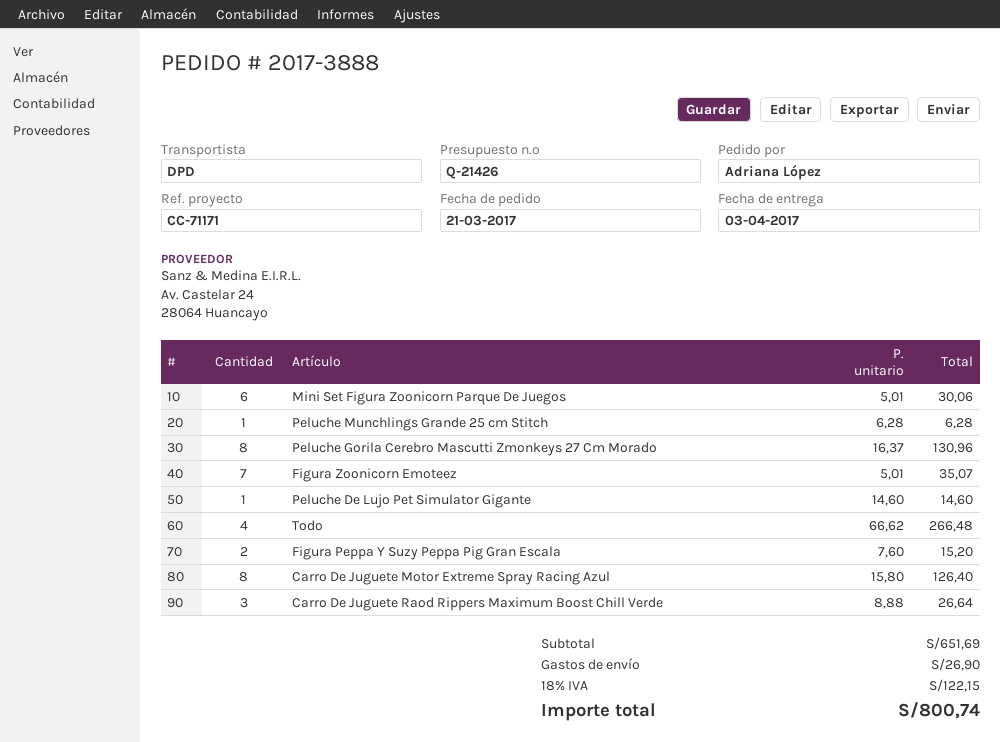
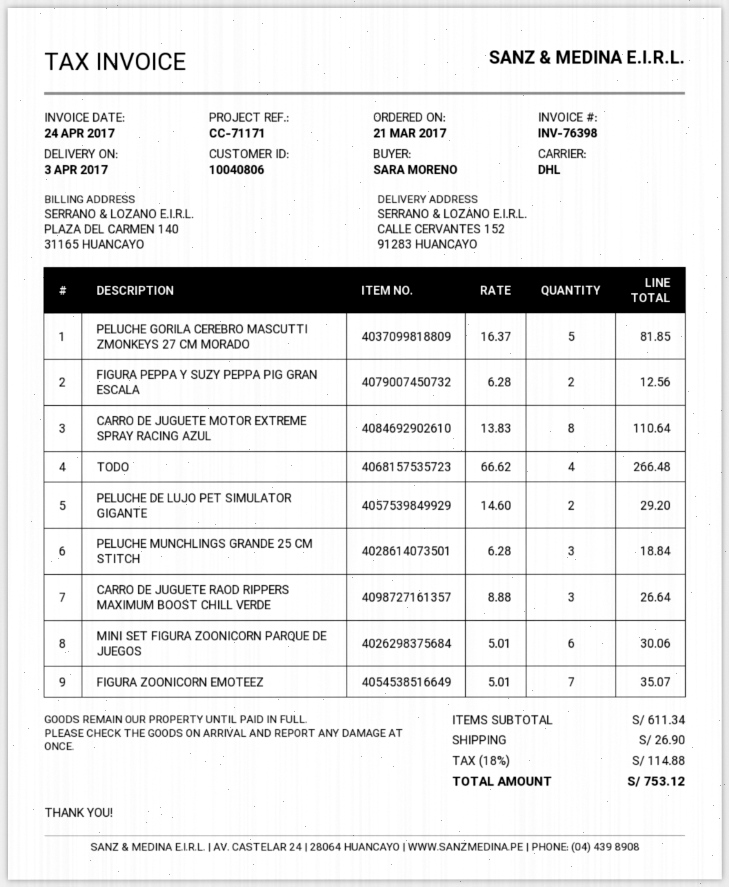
ordered by: Adriana López -> SARA MORENO
shipping method: DPD -> DHL
Peluche Munchlings Grande 25 cm Stitch: 1 x 6.28 = 6.28 -> 3 x 6.28 = 18.84
Peluche Gorila Cerebro Mascutti Zmonkeys 27 Cm Morado: 8 x 16.37 = 130.96 -> 5 x 16.37 = 81.85
Peluche De Lujo Pet Simulator Gigante: 1 x 14.60 = 14.60 -> 2 x 14.60 = 29.20
Figura Peppa Y Suzy Peppa Pig Gran Escala: 2 x 7.60 = 15.20 -> 2 x 6.28 = 12.56
Carro De Juguete Motor Extreme Spray Racing Azul: 8 x 15.80 = 126.40 -> 8 x 13.83 = 110.64
subtotal: 651.69 -> 611.34
tax: 18% = 122.15 -> 18% = 114.88
total: 800.74 -> 753.12

